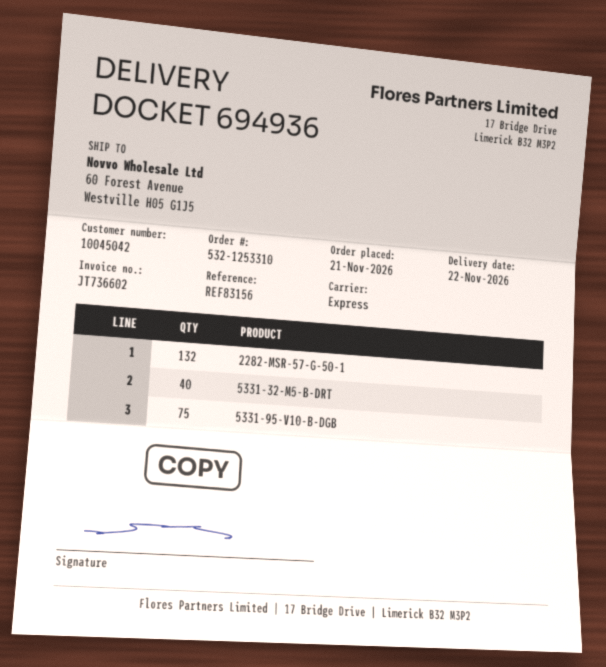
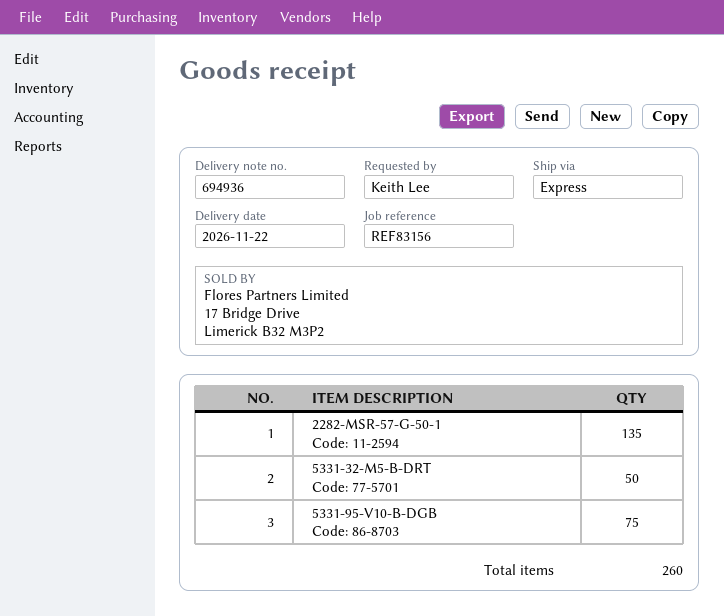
2282-MSR-57-G-50-1: 132 -> 135
5331-32-M5-B-DRT: 40 -> 50

